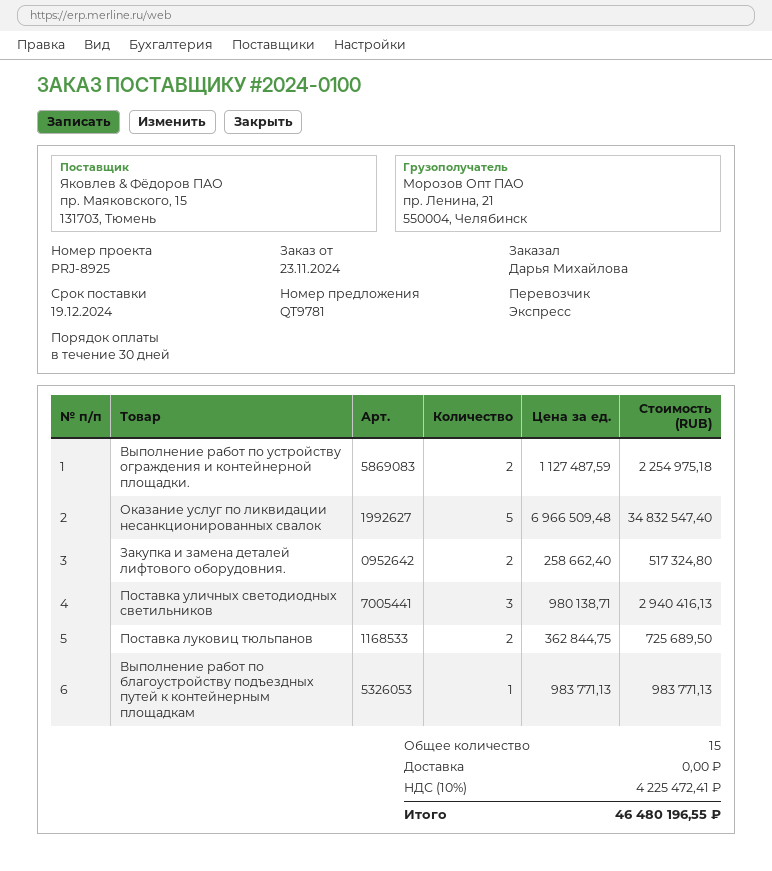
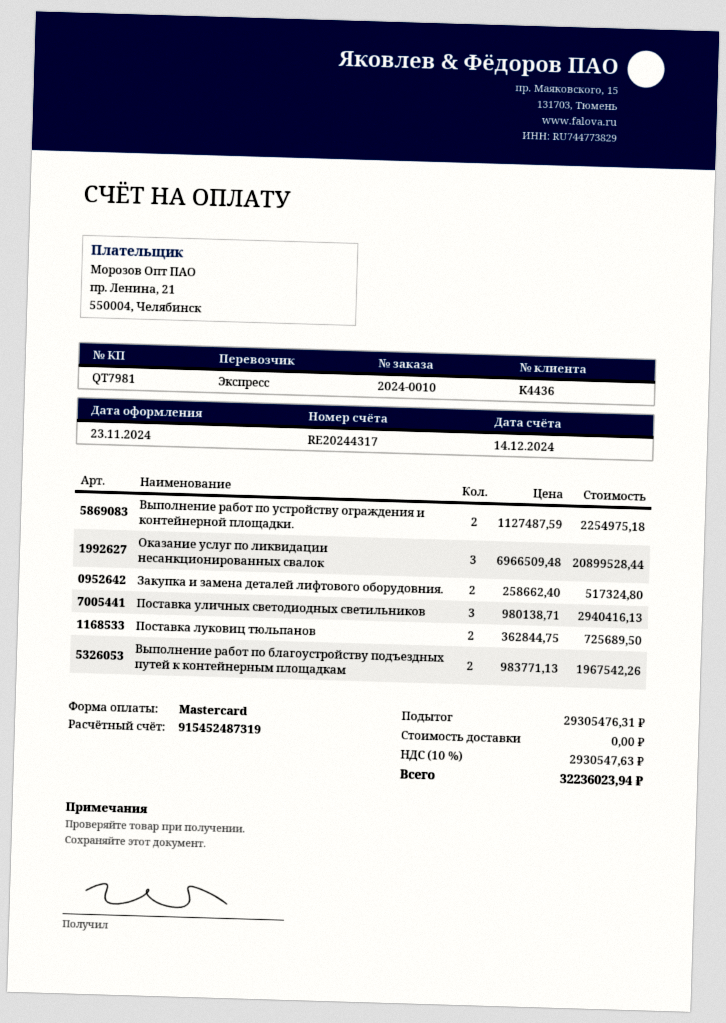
quote number: QT9781 -> QT7981
order number: 2024-0100 -> 2024-0010
Оказание услуг по ликвидации несанкционированных свалок: 5 x 6966509.48 = 34832547.40 -> 3 x 6966509.48 = 20899528.44
Выполнение работ по благоустройству подъездных путей к контейнерным площадкам: 1 x 983771.13 = 983771.13 -> 2 x 983771.13 = 1967542.26
tax: 10% = 4225472.41 -> 10% = 2930547.63
total: 46480196.55 -> 32236023.94

